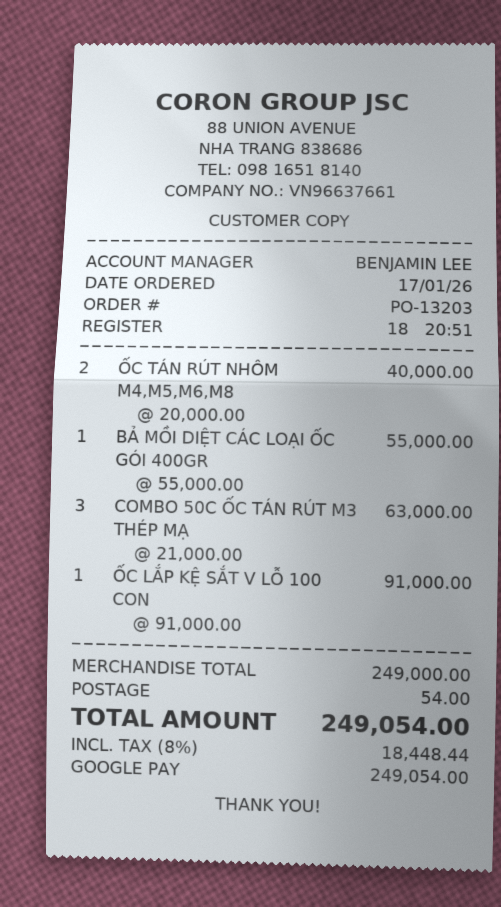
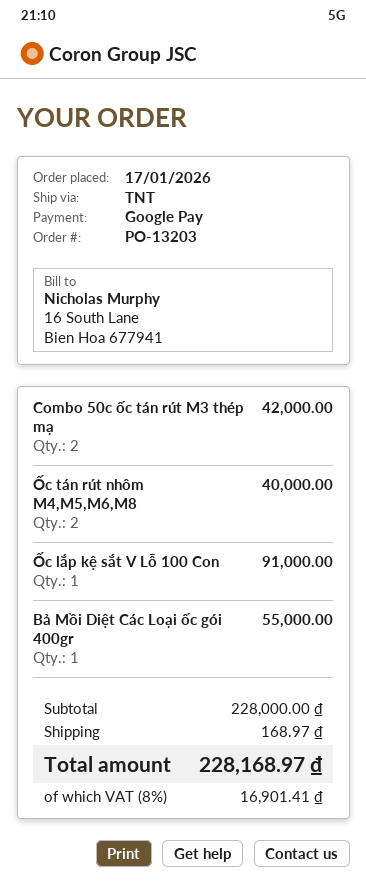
COMBO 50C ỐC TÁN RÚT M3 THÉP MẠ: 3 for 63000.00 -> 2 for 42000.00
subtotal: 249000.00 -> 228000.00
shipping: 54.00 -> 168.97
tax: 8% = 18448.44 -> 8% = 16901.41
total: 249054.00 -> 228168.97

